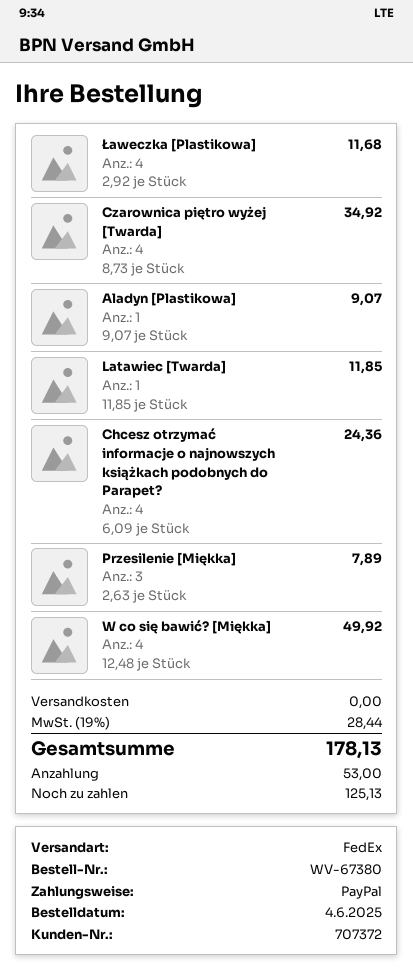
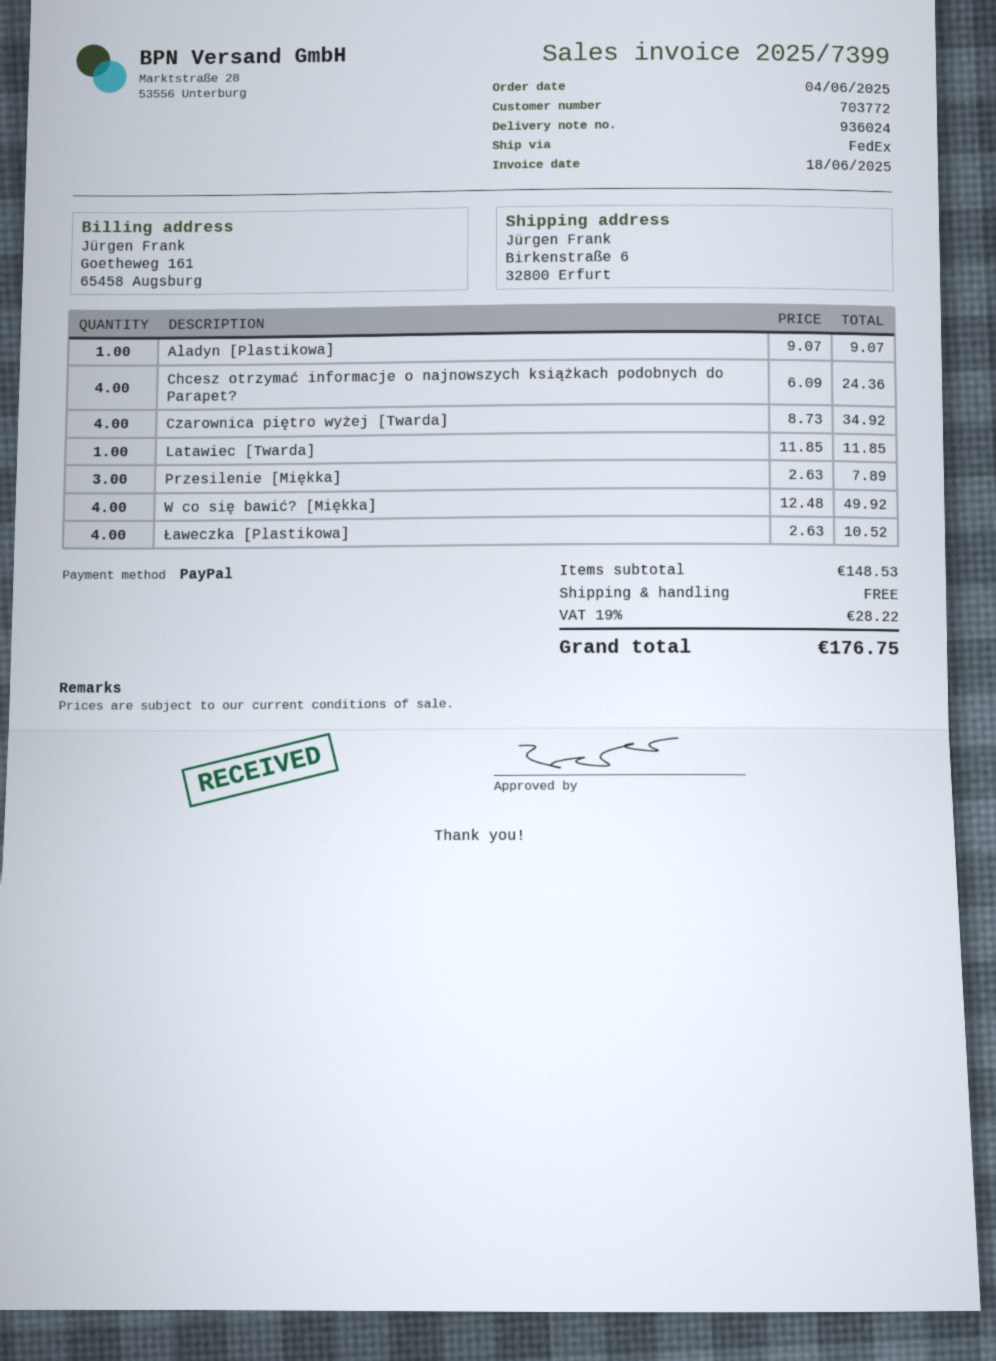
customer number: 707372 -> 703772
Ławeczka [Plastikowa]: 4 x 2.92 = 11.68 -> 4 x 2.63 = 10.52
tax: 19% = 28.44 -> 19% = 28.22
total: 178.13 -> 176.75

